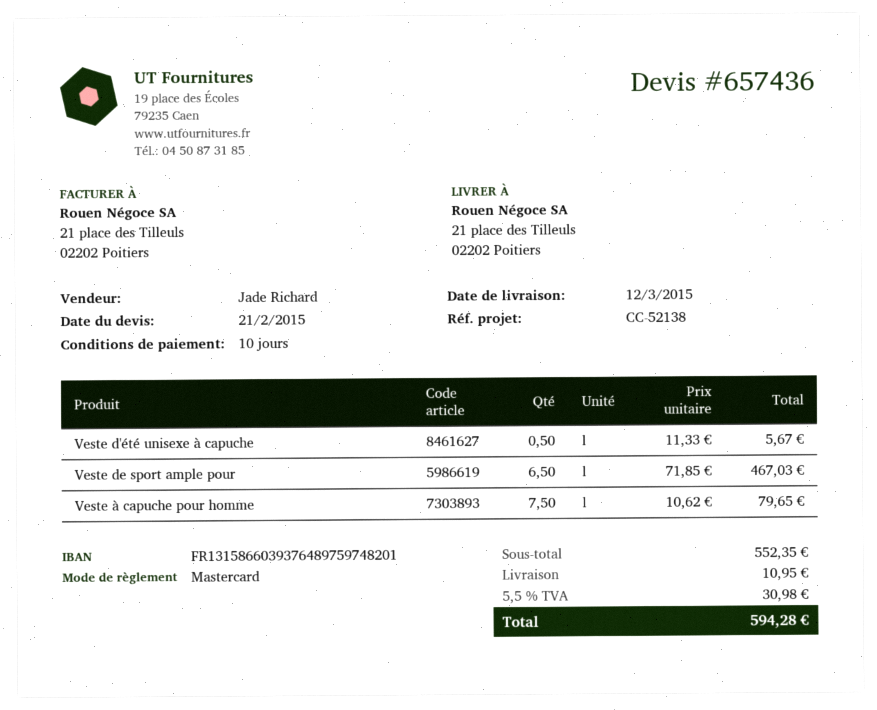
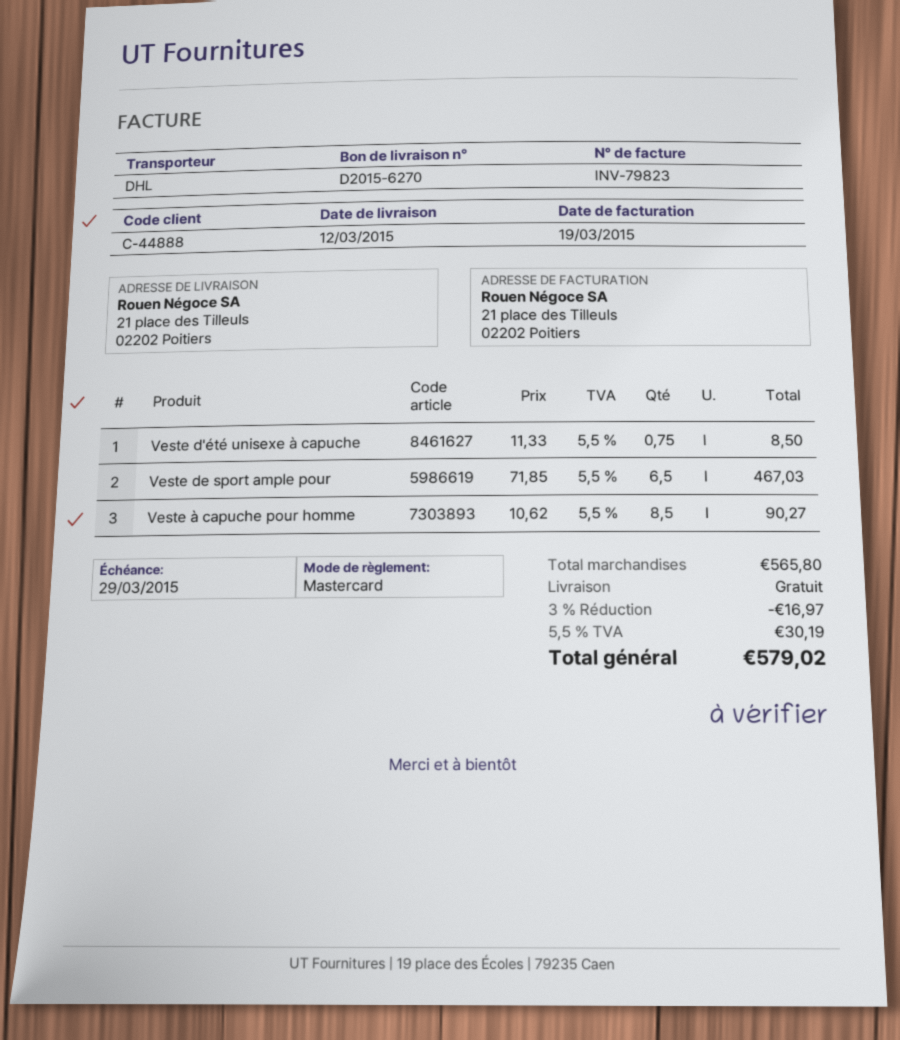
Veste d'été unisexe à capuche: 0.5 x 11.33 = 5.67 -> 0.75 x 11.33 = 8.50
Veste à capuche pour homme: 7.5 x 10.62 = 79.65 -> 8.5 x 10.62 = 90.27
subtotal: 552.35 -> 565.80
discount: none -> 3% = 16.97
shipping: 10.95 -> 0.00
tax: 5.5% = 30.98 -> 5.5% = 30.19
total: 594.28 -> 579.02

